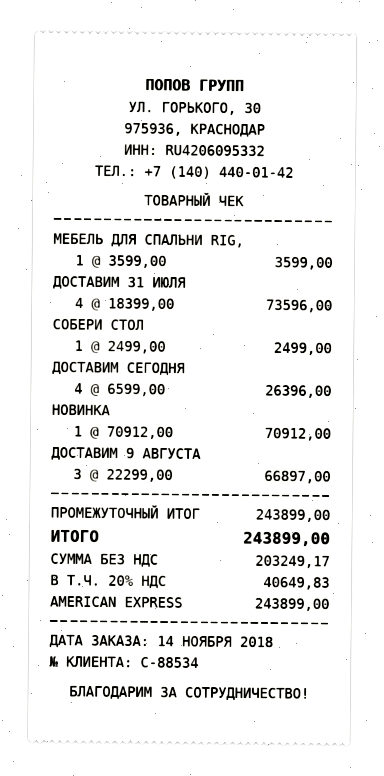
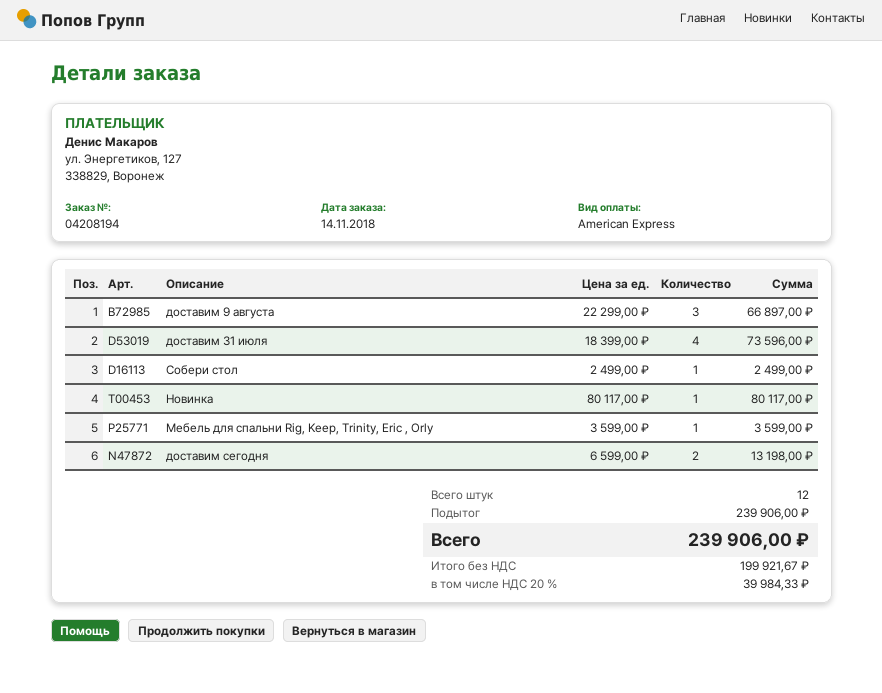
ДОСТАВИМ СЕГОДНЯ: 4 x 6599.00 = 26396.00 -> 2 x 6599.00 = 13198.00
НОВИНКА: 1 x 70912.00 = 70912.00 -> 1 x 80117.00 = 80117.00
subtotal: 243899.00 -> 239906.00
net: 203249.17 -> 199921.67
tax: 20% = 40649.83 -> 20% = 39984.33
total: 243899.00 -> 239906.00

